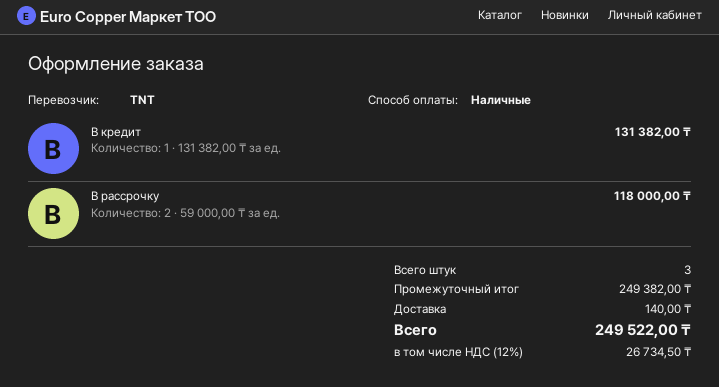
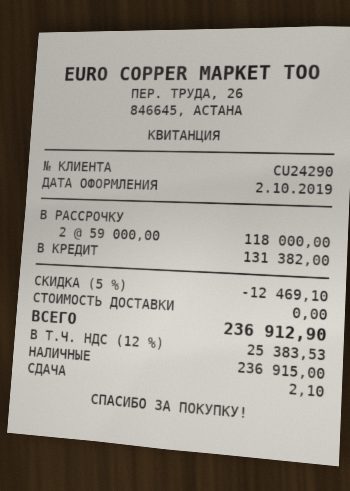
discount: none -> 5% = 12469.10
shipping: 140.00 -> 0.00
tax: 12% = 26734.50 -> 12% = 25383.53
total: 249522.00 -> 236912.90

